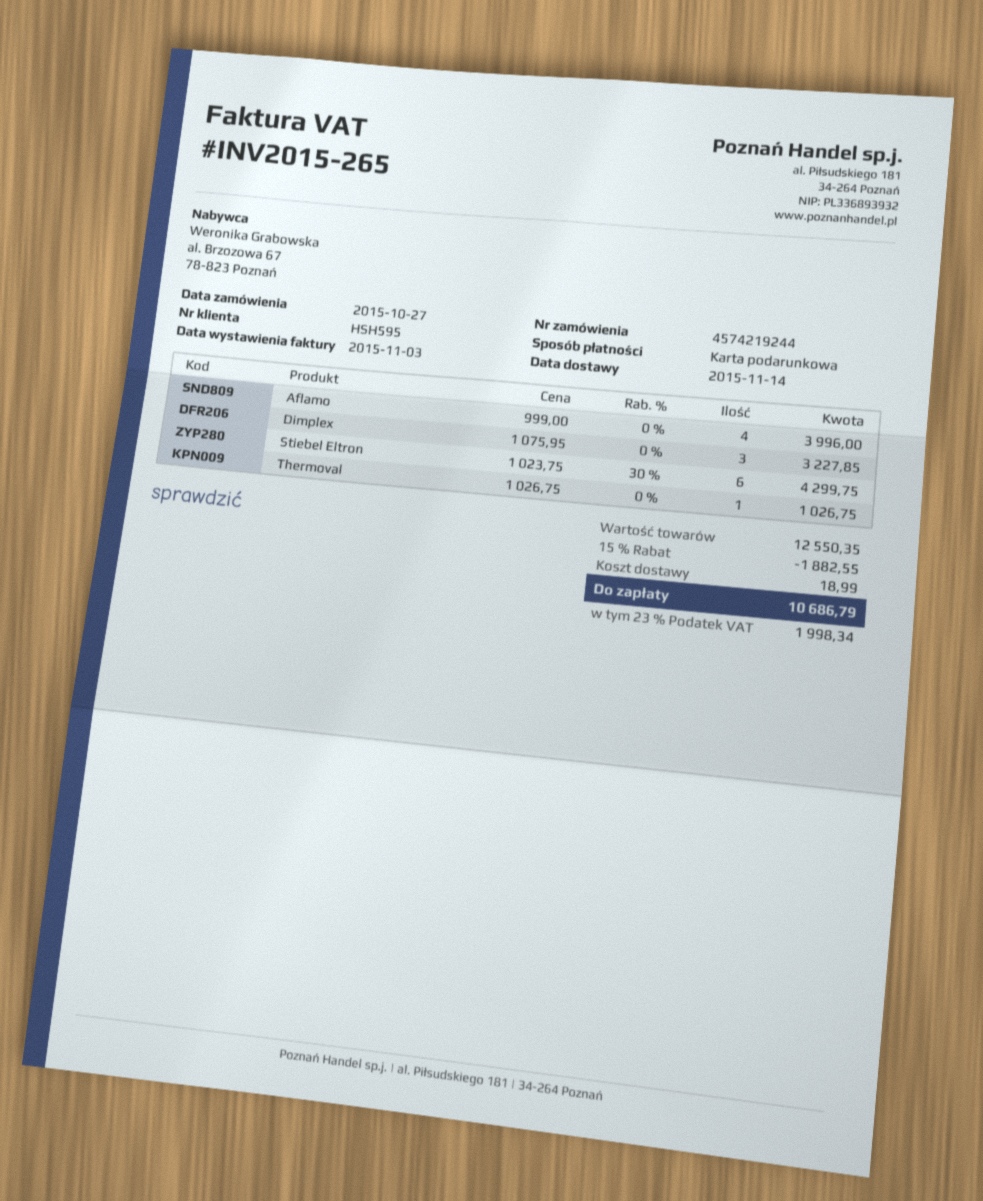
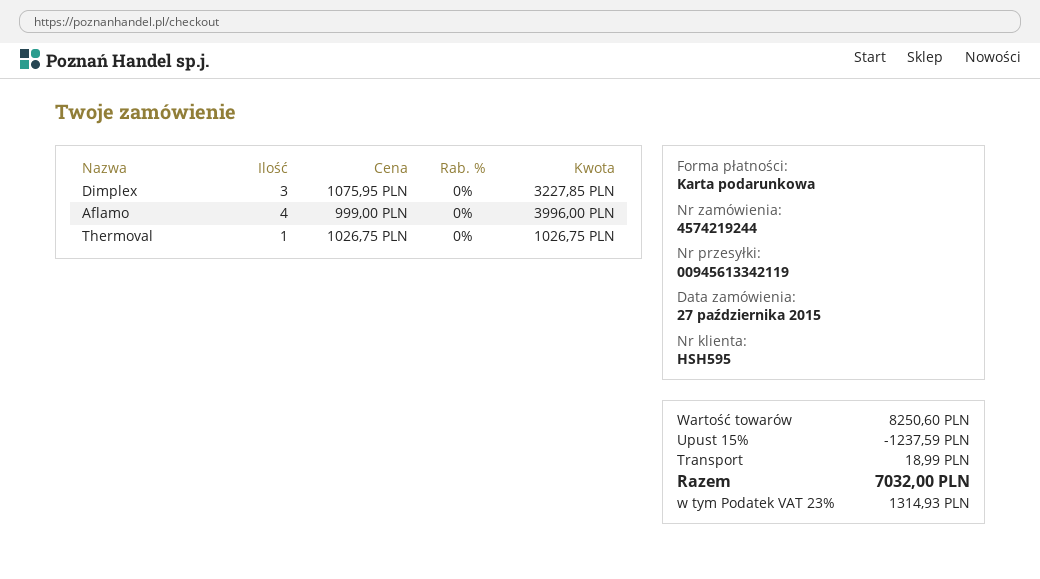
Stiebel Eltron: 6 x 1023.75 - 30% = 4299.75 -> none
subtotal: 12550.35 -> 8250.60
discount: 15% = 1882.55 -> 15% = 1237.59
tax: 23% = 1998.34 -> 23% = 1314.93
total: 10686.79 -> 7032.00

